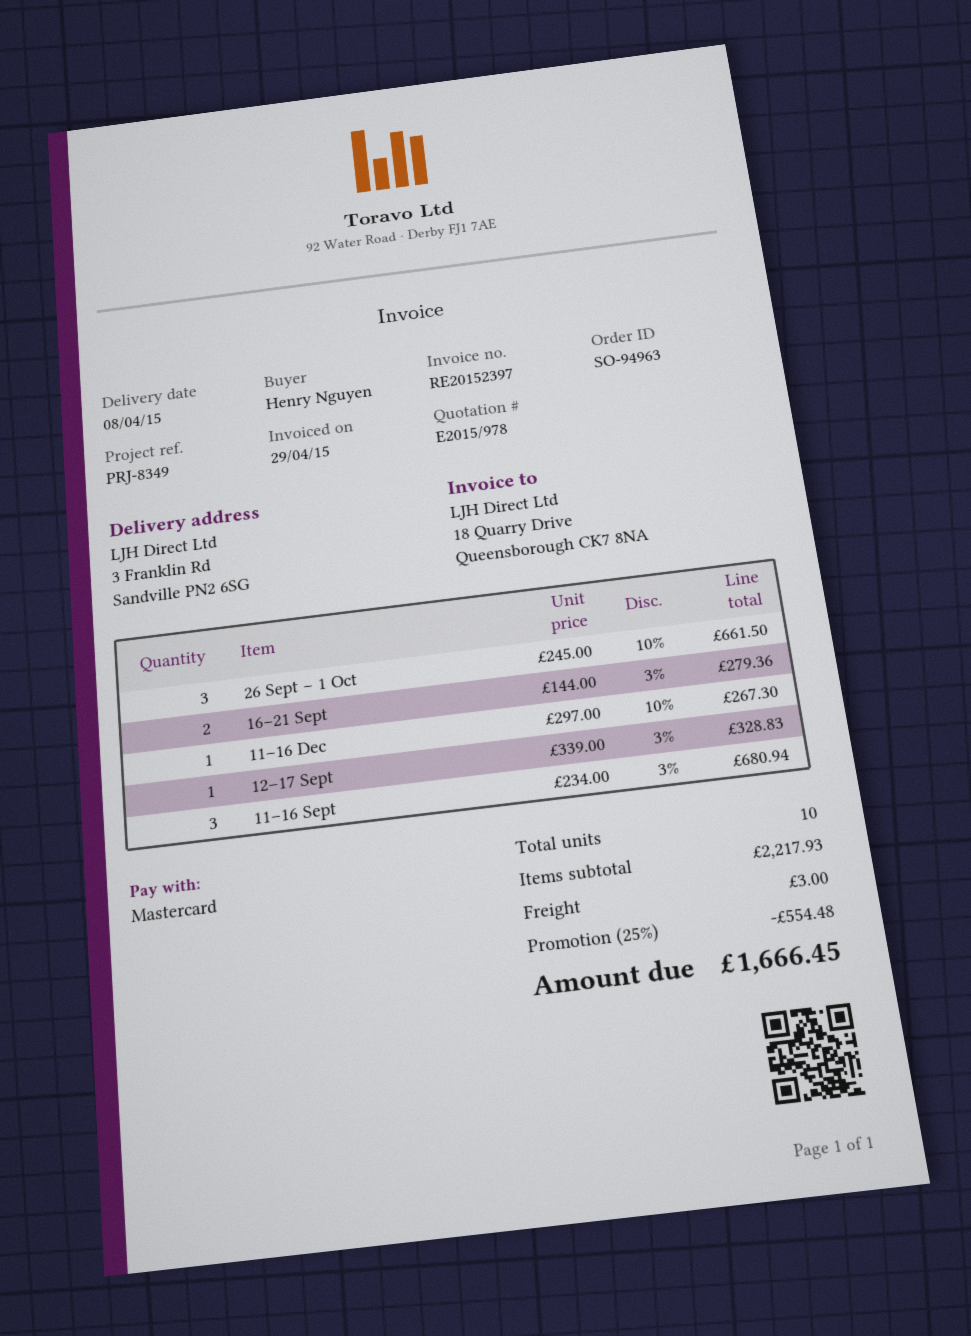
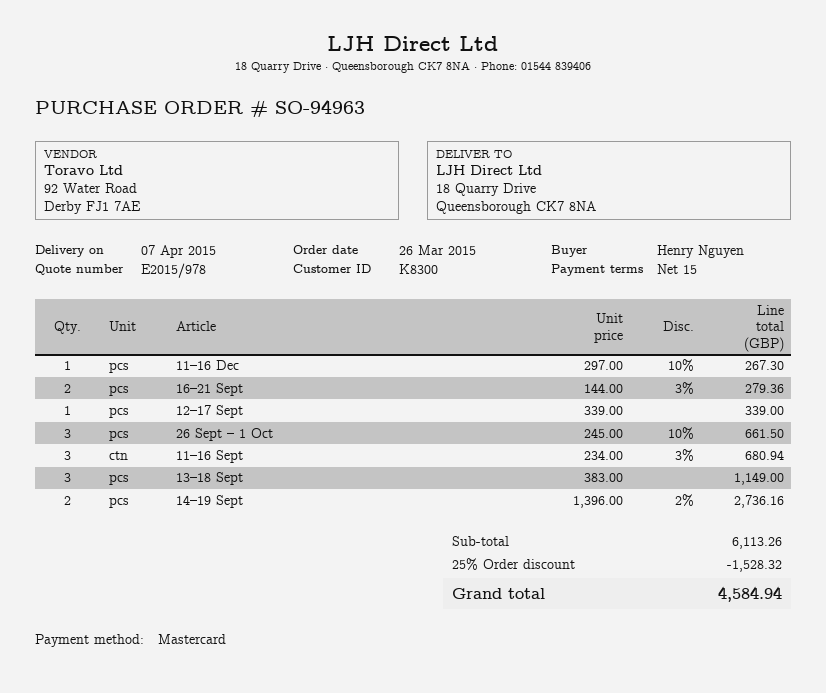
delivery date: 2015-04-08 -> 2015-04-07
ship to: 3 Franklin Rd, Sandville PN2 6SG -> 18 Quarry Drive, Queensborough CK7 8NA
12–17 Sept: 1 x 339.00 - 3% = 328.83 -> 1 x 339.00 = 339.00
13–18 Sept: none -> 3 x 383.00 = 1149.00
14–19 Sept: none -> 2 x 1396.00 - 2% = 2736.16
subtotal: 2217.93 -> 6113.26
discount: 25% = 554.48 -> 25% = 1528.32
shipping: 3.00 -> none
total: 1666.45 -> 4584.94

